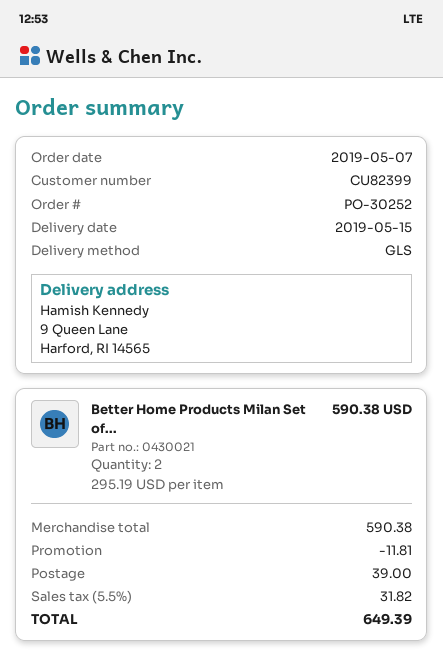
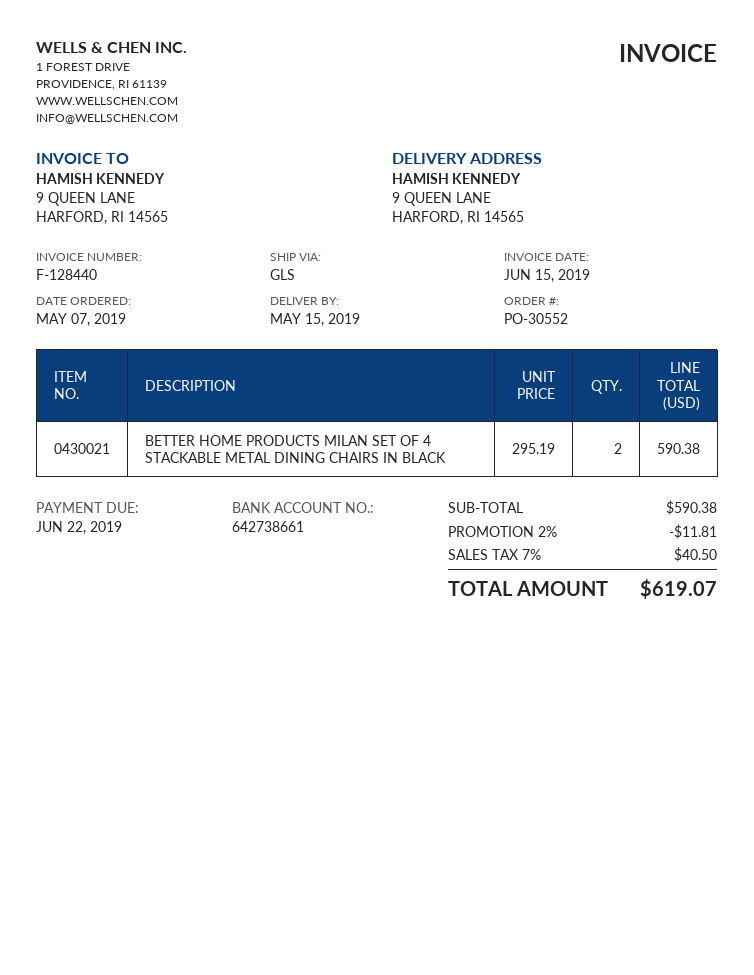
order number: PO-30252 -> PO-30552
shipping: 39.00 -> none
tax: 5.5% = 31.82 -> 7% = 40.50
total: 649.39 -> 619.07

